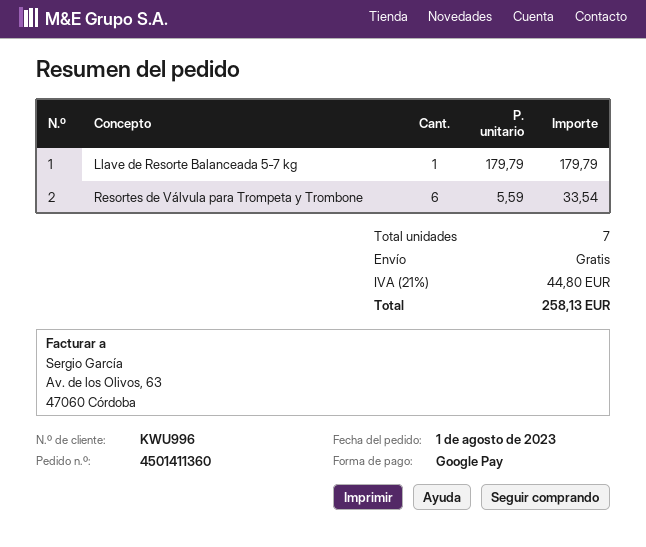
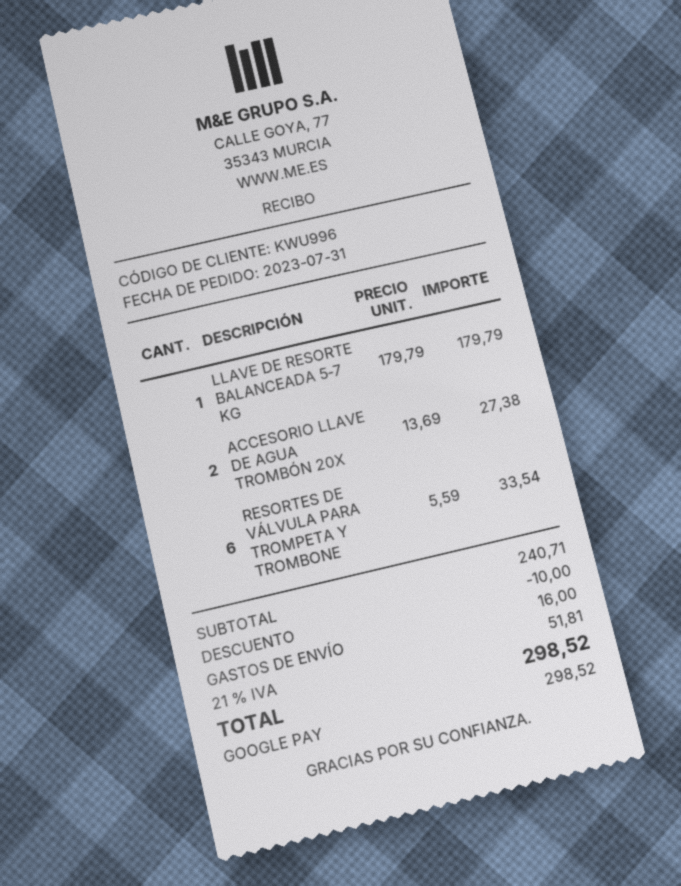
order date: 2023-08-01 -> 2023-07-31
ACCESORIO LLAVE DE AGUA TROMBÓN 20X: none -> 2 x 13.69 = 27.38
discount: none -> 10.00
shipping: 0.00 -> 16.00
tax: 21% = 44.80 -> 21% = 51.81
total: 258.13 -> 298.52

